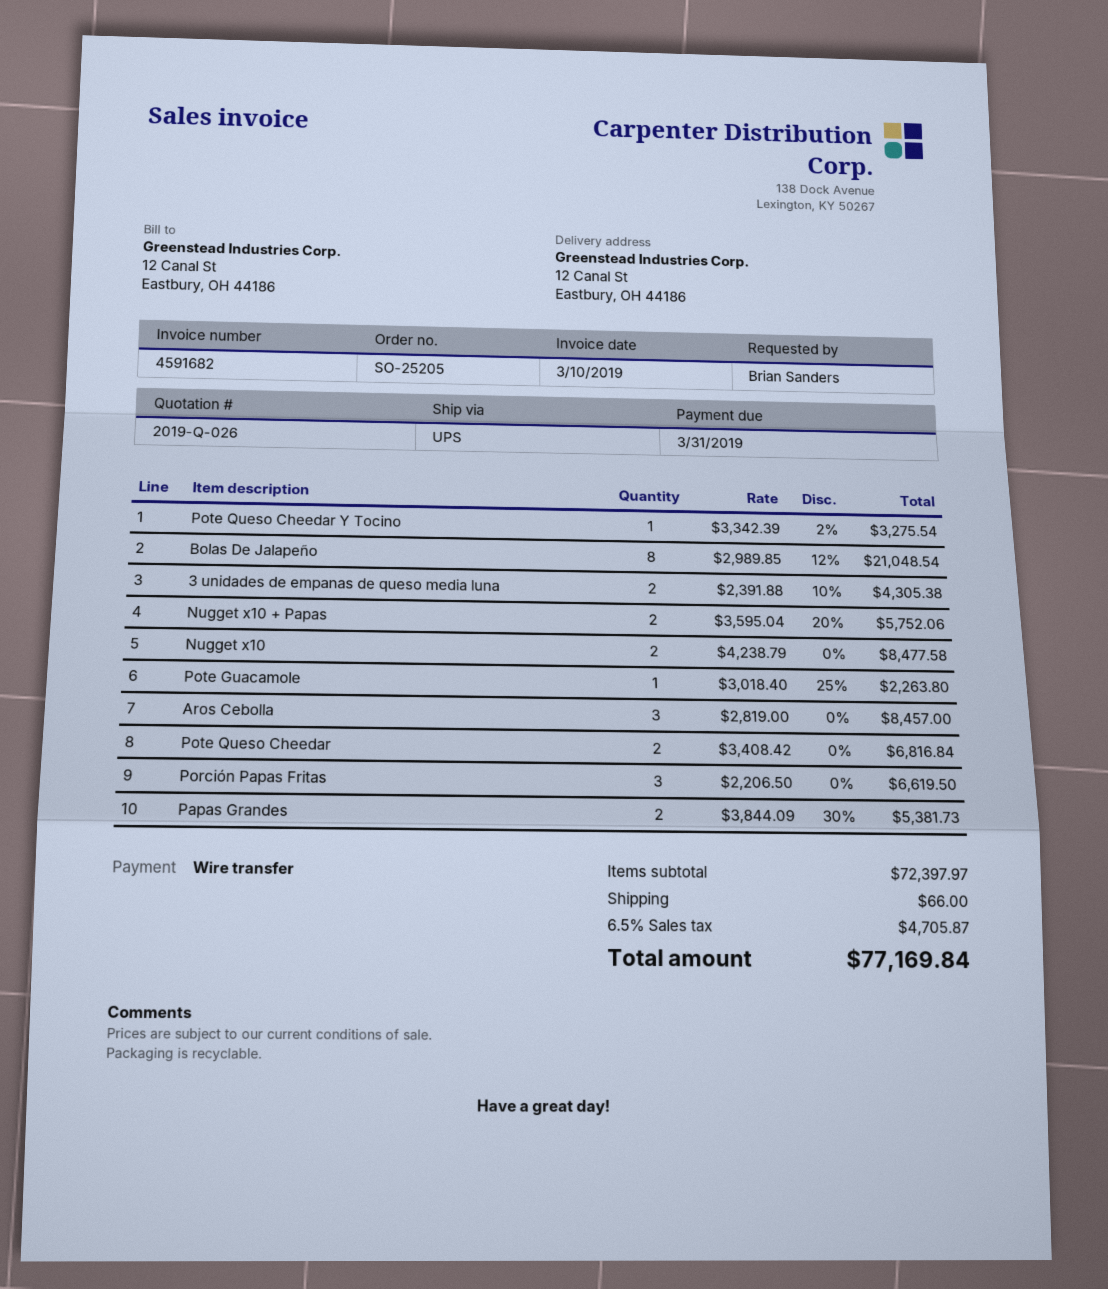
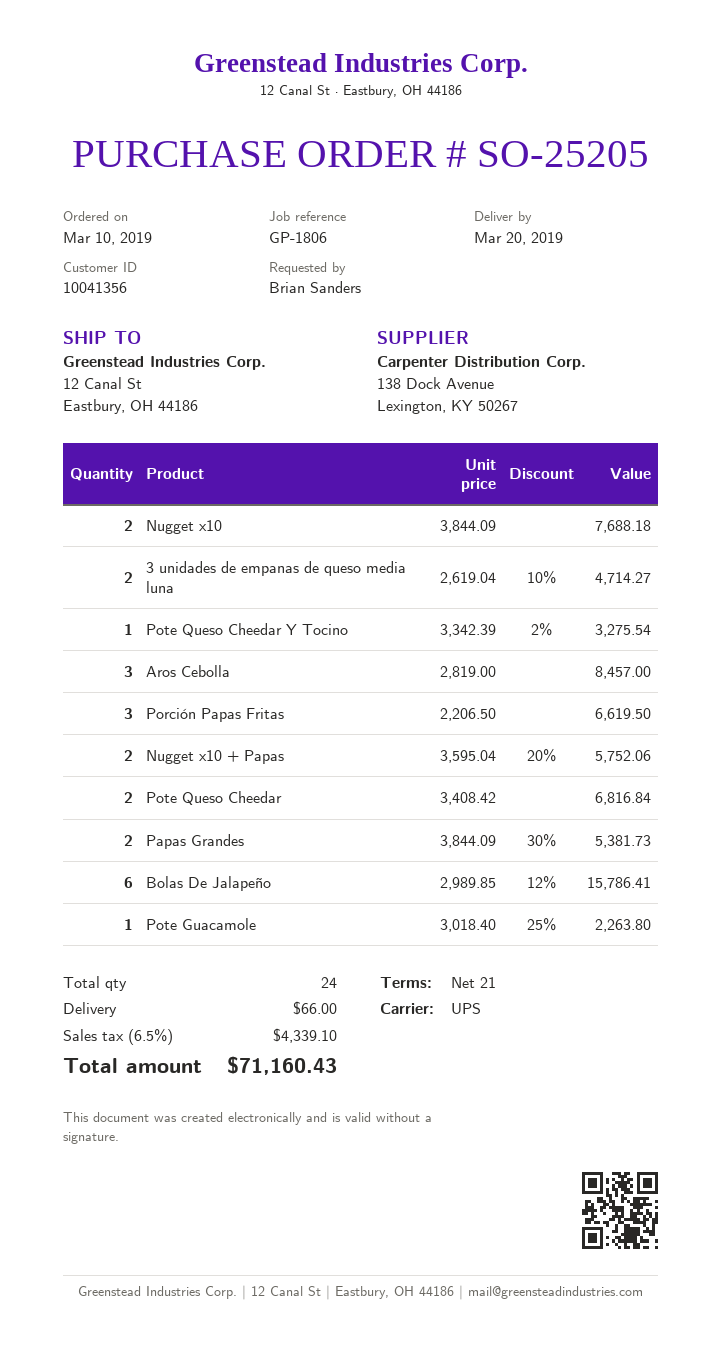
Bolas De Jalapeño: 8 x 2989.85 - 12% = 21048.54 -> 6 x 2989.85 - 12% = 15786.41
3 unidades de empanas de queso media luna: 2 x 2391.88 - 10% = 4305.38 -> 2 x 2619.04 - 10% = 4714.27
Nugget x10: 2 x 4238.79 = 8477.58 -> 2 x 3844.09 = 7688.18
tax: 6.5% = 4705.87 -> 6.5% = 4339.10
total: 77169.84 -> 71160.43

